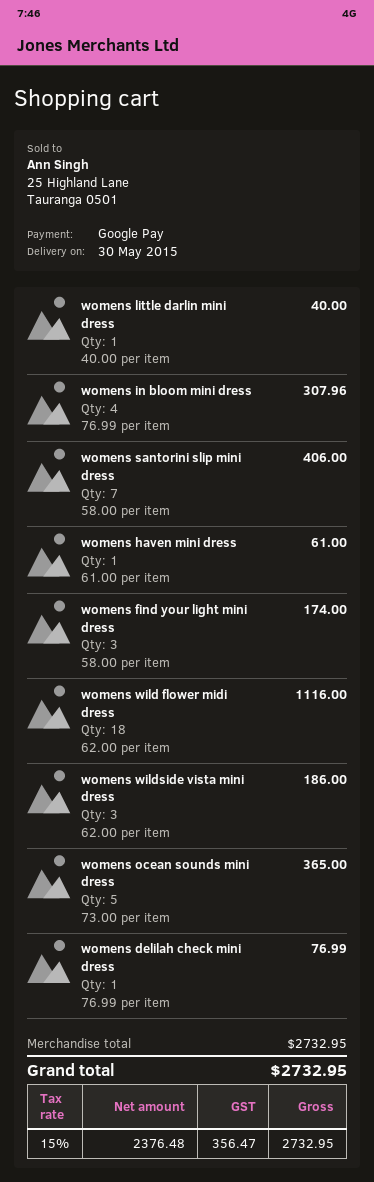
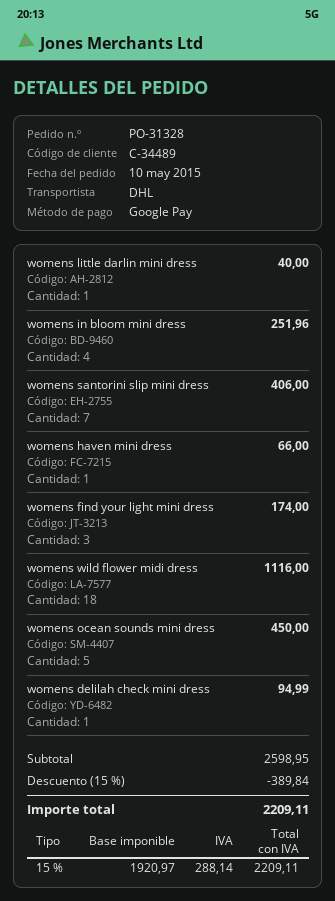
womens in bloom mini dress: 4 for 307.96 -> 4 for 251.96
womens haven mini dress: 1 for 61.00 -> 1 for 66.00
womens wildside vista mini dress: 3 for 186.00 -> none
womens ocean sounds mini dress: 5 for 365.00 -> 5 for 450.00
womens delilah check mini dress: 1 for 76.99 -> 1 for 94.99
subtotal: 2732.95 -> 2598.95
discount: none -> 15% = 389.84
net: 2376.48 -> 1920.97
tax: 15% = 356.47 -> 15% = 288.14
total: 2732.95 -> 2209.11

